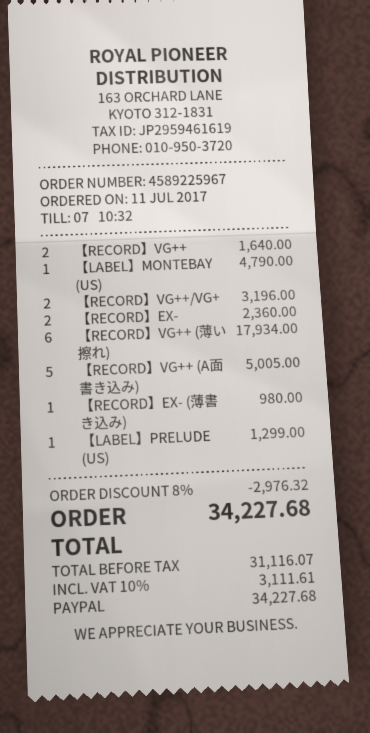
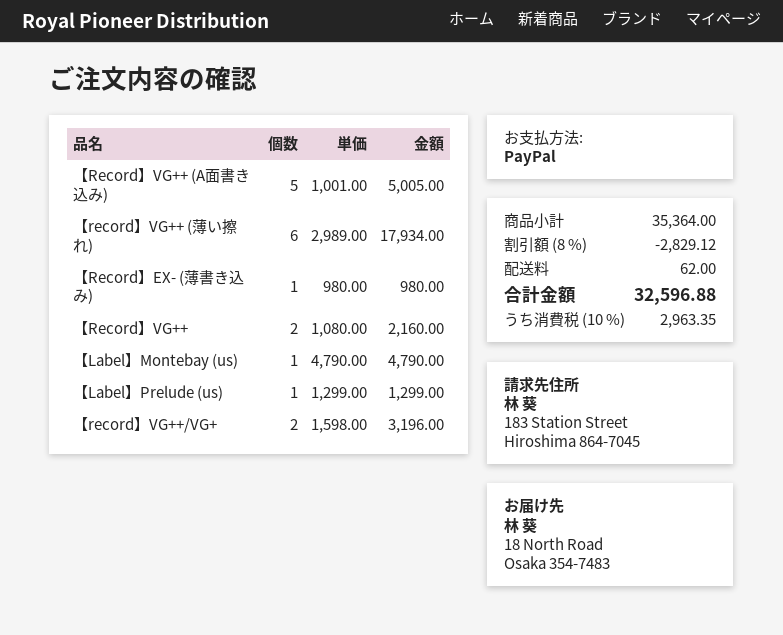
【RECORD】VG++: 2 for 1640.00 -> 2 for 2160.00
【RECORD】EX-: 2 for 2360.00 -> none
discount: 8% = 2976.32 -> 8% = 2829.12
shipping: none -> 62.00
tax: 10% = 3111.61 -> 10% = 2963.35
total: 34227.68 -> 32596.88

